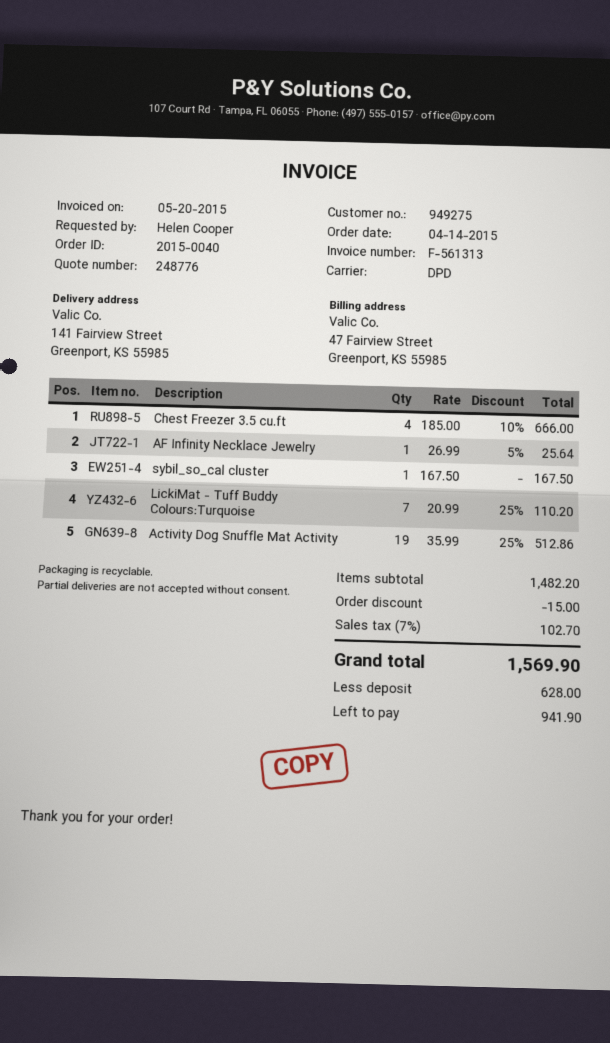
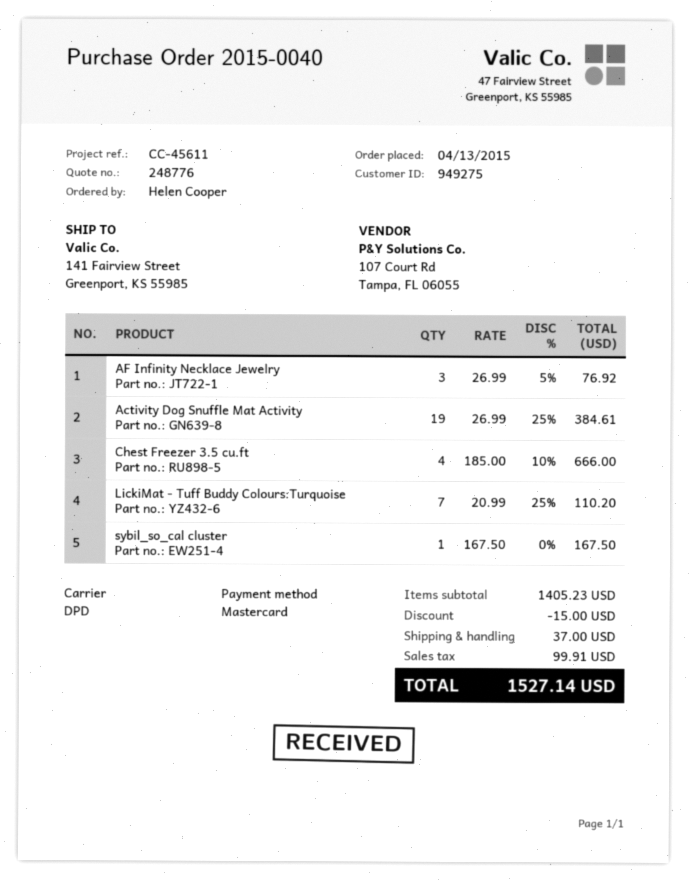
order date: 2015-04-14 -> 2015-04-13
AF Infinity Necklace Jewelry: 1 x 26.99 - 5% = 25.64 -> 3 x 26.99 - 5% = 76.92
Activity Dog Snuffle Mat Activity: 19 x 35.99 - 25% = 512.86 -> 19 x 26.99 - 25% = 384.61
subtotal: 1482.20 -> 1405.23
shipping: none -> 37.00
tax: 102.70 -> 99.91
total: 1569.90 -> 1527.14

